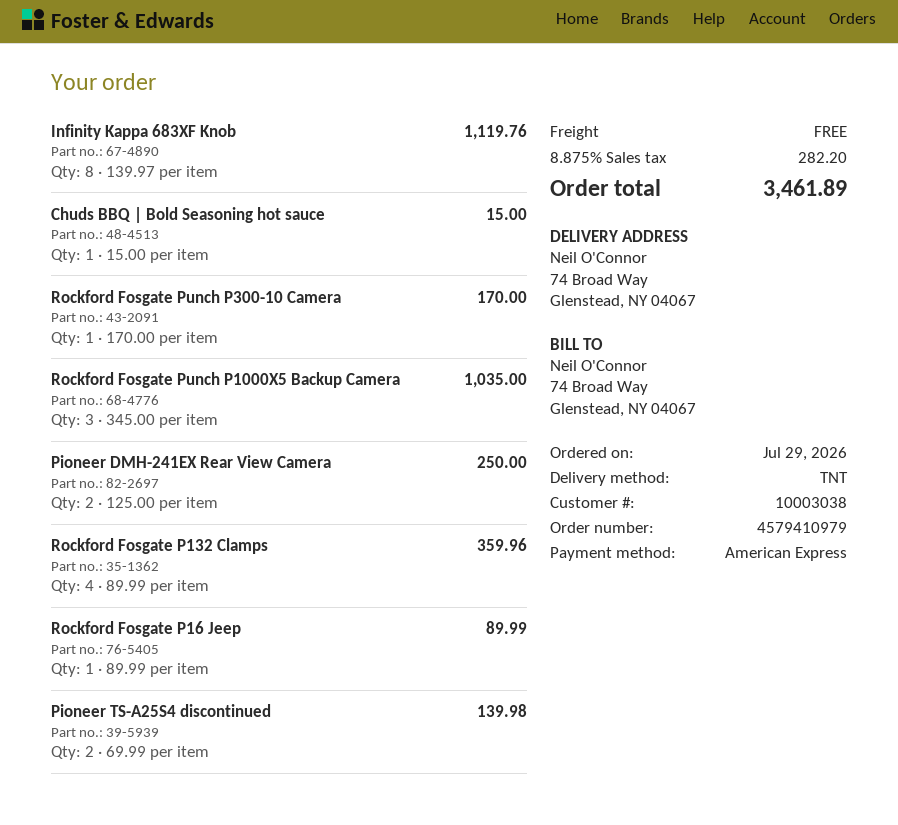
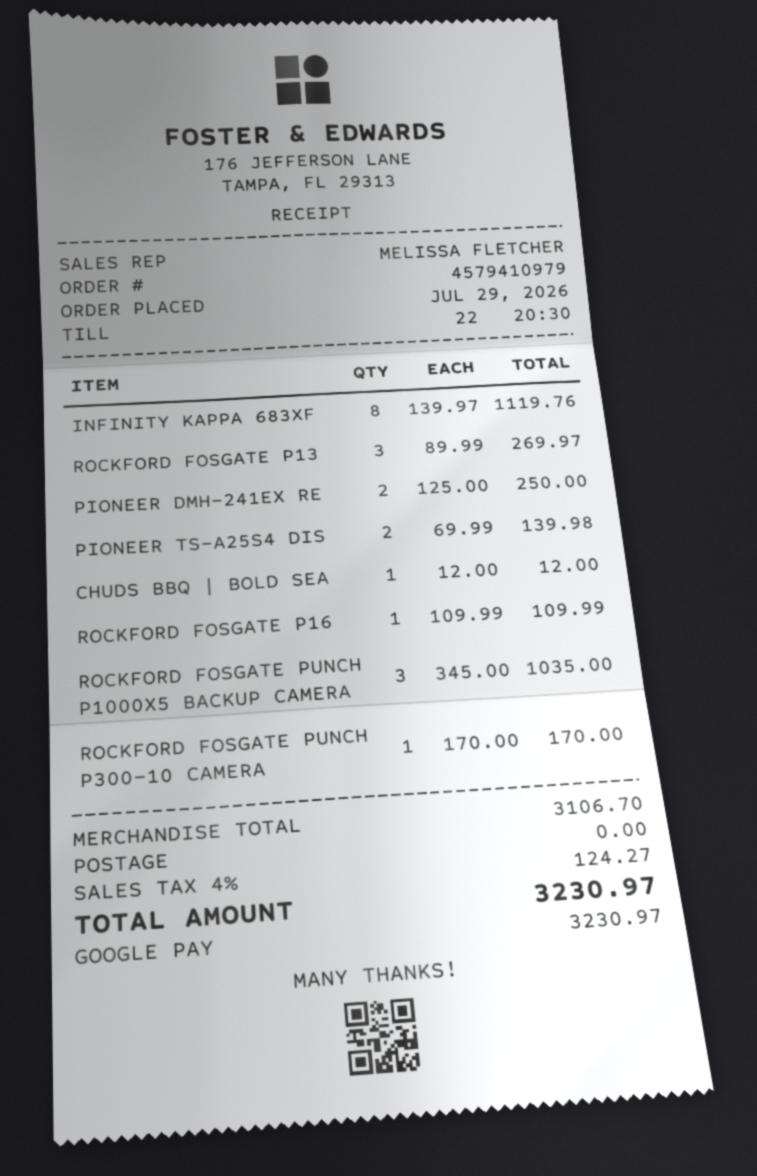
payment method: American Express -> Google Pay
Chuds BBQ | Bold Seasoning hot sauce: 1 x 15.00 = 15.00 -> 1 x 12.00 = 12.00
Rockford Fosgate P132 Clamps: 4 x 89.99 = 359.96 -> 3 x 89.99 = 269.97
Rockford Fosgate P16 Jeep: 1 x 89.99 = 89.99 -> 1 x 109.99 = 109.99
tax: 8.875% = 282.20 -> 4% = 124.27
total: 3461.89 -> 3230.97

